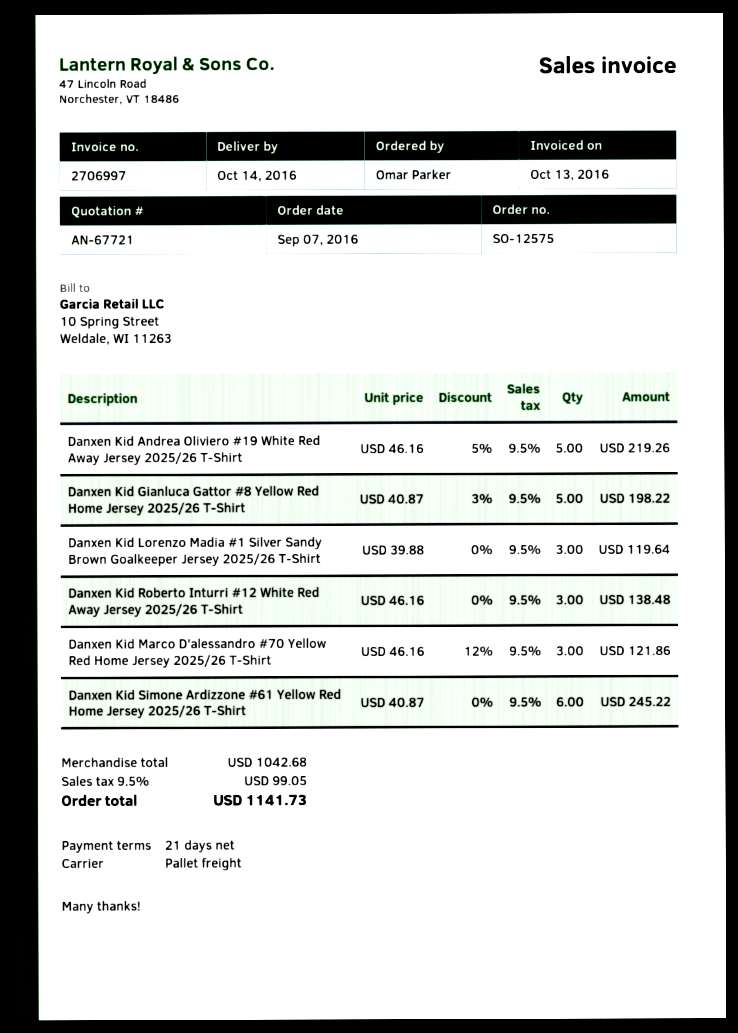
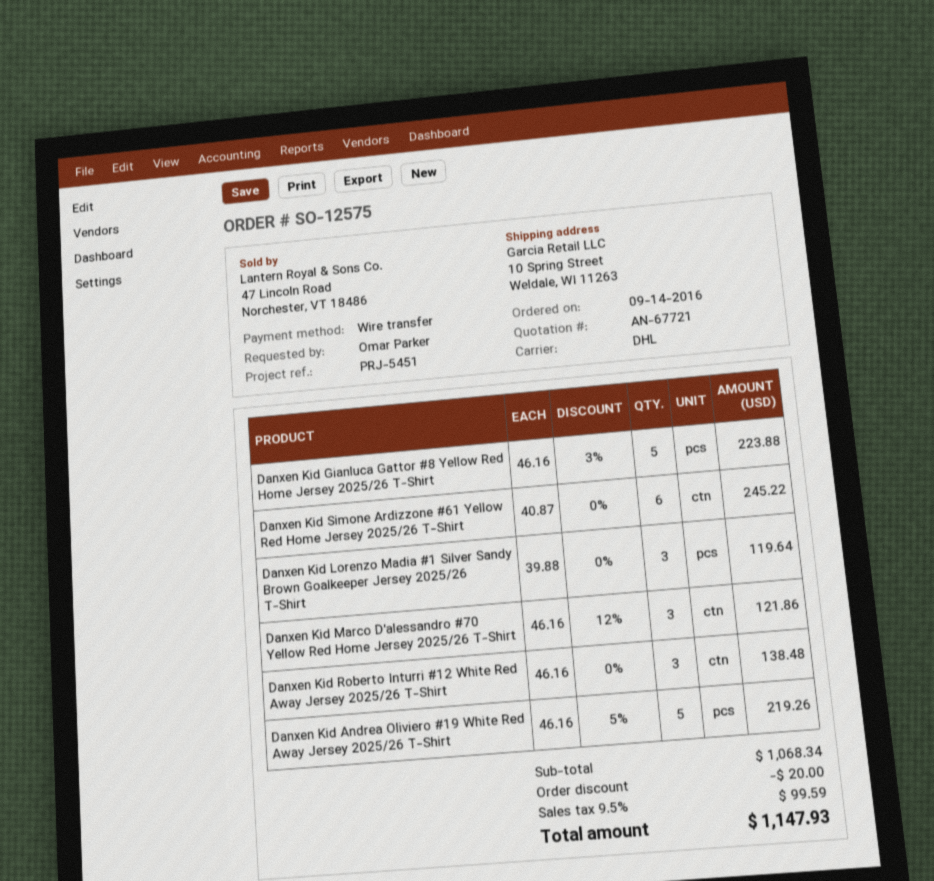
order date: 2016-09-07 -> 2016-09-14
shipping method: pallet freight -> DHL
Danxen Kid Gianluca Gattor #8 Yellow Red Home Jersey 2025/26 T-Shirt: 5 x 40.87 - 3% = 198.22 -> 5 x 46.16 - 3% = 223.88
subtotal: 1042.68 -> 1068.34
discount: none -> 20.00
tax: 9.5% = 99.05 -> 9.5% = 99.59
total: 1141.73 -> 1147.93

